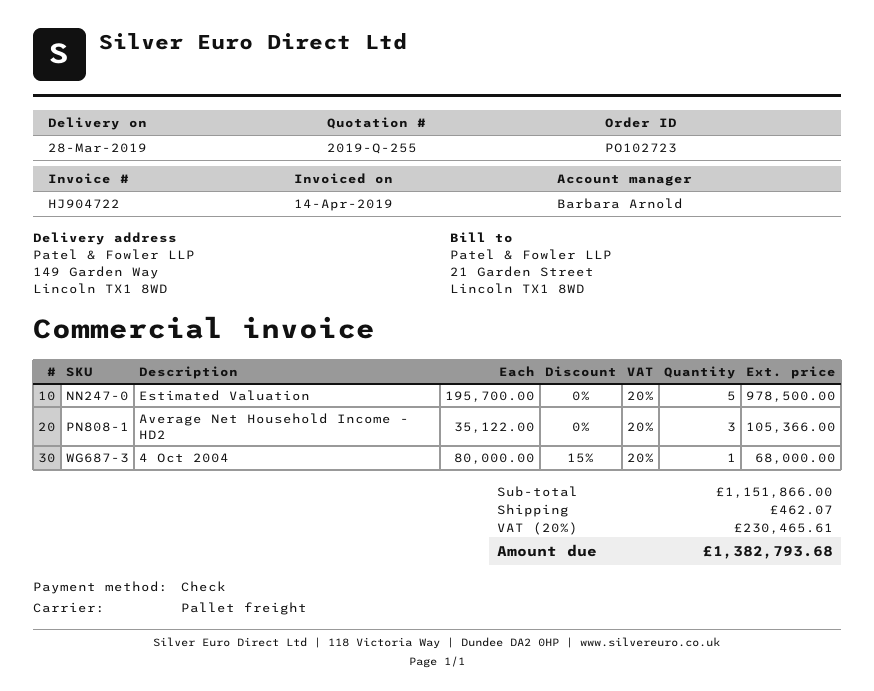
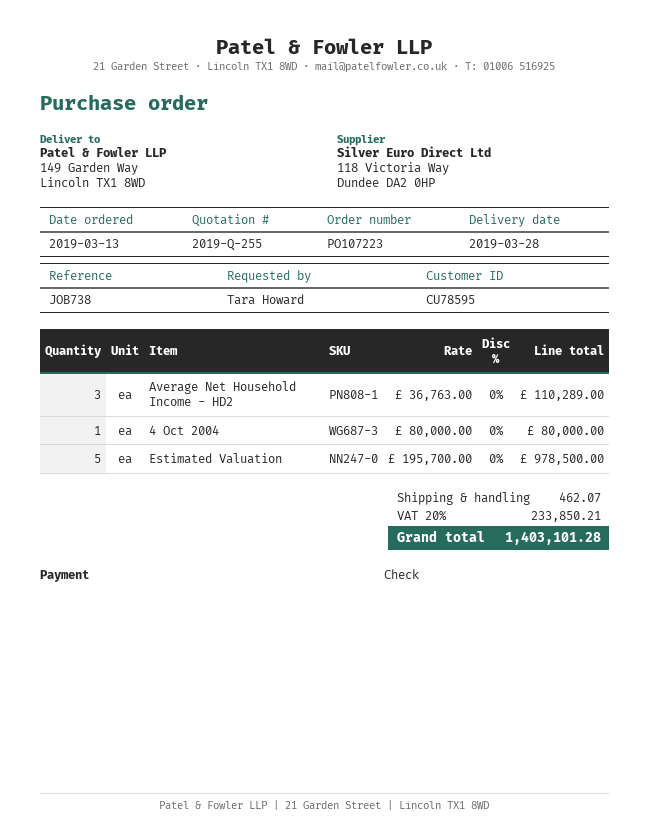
order number: PO102723 -> PO107223
Average Net Household Income - HD2: 3 x 35122.00 = 105366.00 -> 3 x 36763.00 = 110289.00
4 Oct 2004: 1 x 80000.00 - 15% = 68000.00 -> 1 x 80000.00 = 80000.00
tax: 20% = 230465.61 -> 20% = 233850.21
total: 1382793.68 -> 1403101.28

